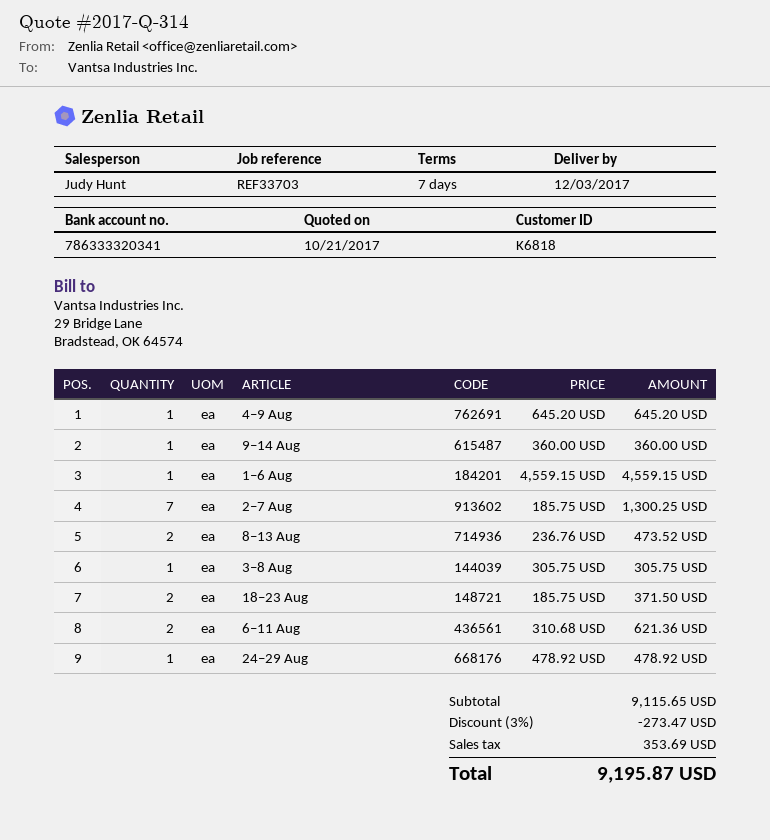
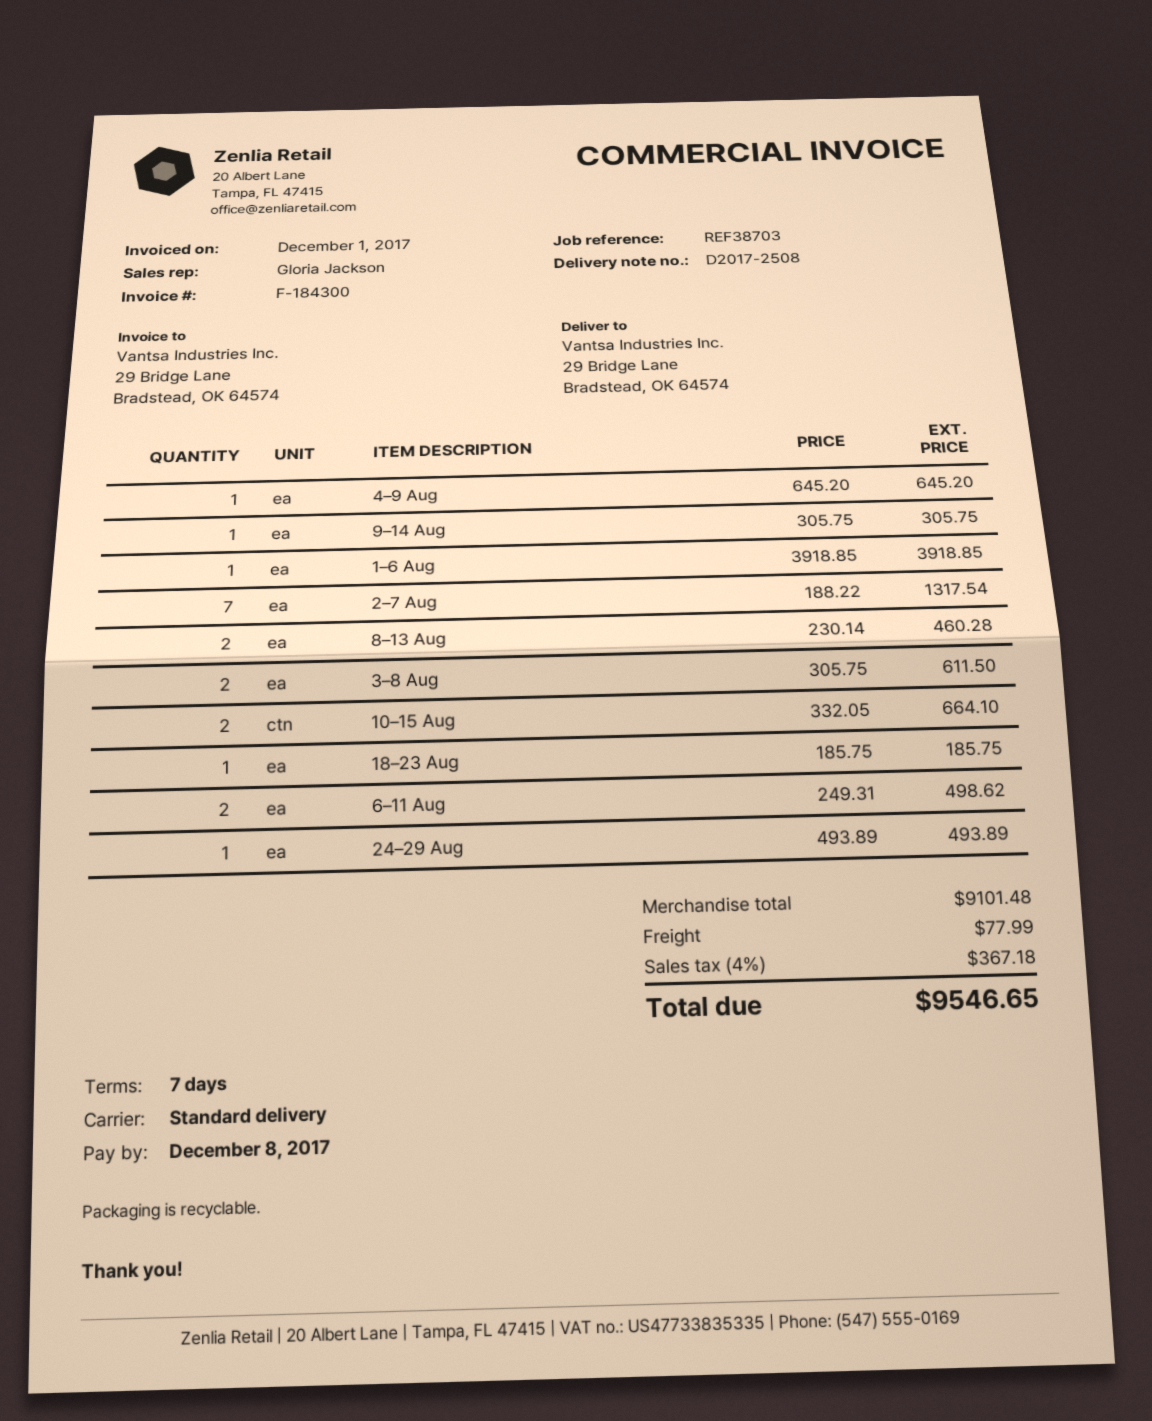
reference: REF33703 -> REF38703
sales rep: Judy Hunt -> Gloria Jackson
9–14 Aug: 1 x 360.00 = 360.00 -> 1 x 305.75 = 305.75
1–6 Aug: 1 x 4559.15 = 4559.15 -> 1 x 3918.85 = 3918.85
2–7 Aug: 7 x 185.75 = 1300.25 -> 7 x 188.22 = 1317.54
8–13 Aug: 2 x 236.76 = 473.52 -> 2 x 230.14 = 460.28
3–8 Aug: 1 x 305.75 = 305.75 -> 2 x 305.75 = 611.50
18–23 Aug: 2 x 185.75 = 371.50 -> 1 x 185.75 = 185.75
6–11 Aug: 2 x 310.68 = 621.36 -> 2 x 249.31 = 498.62
24–29 Aug: 1 x 478.92 = 478.92 -> 1 x 493.89 = 493.89
10–15 Aug: none -> 2 x 332.05 = 664.10
subtotal: 9115.65 -> 9101.48
discount: 3% = 273.47 -> none
shipping: none -> 77.99
tax: 353.69 -> 367.18
total: 9195.87 -> 9546.65

